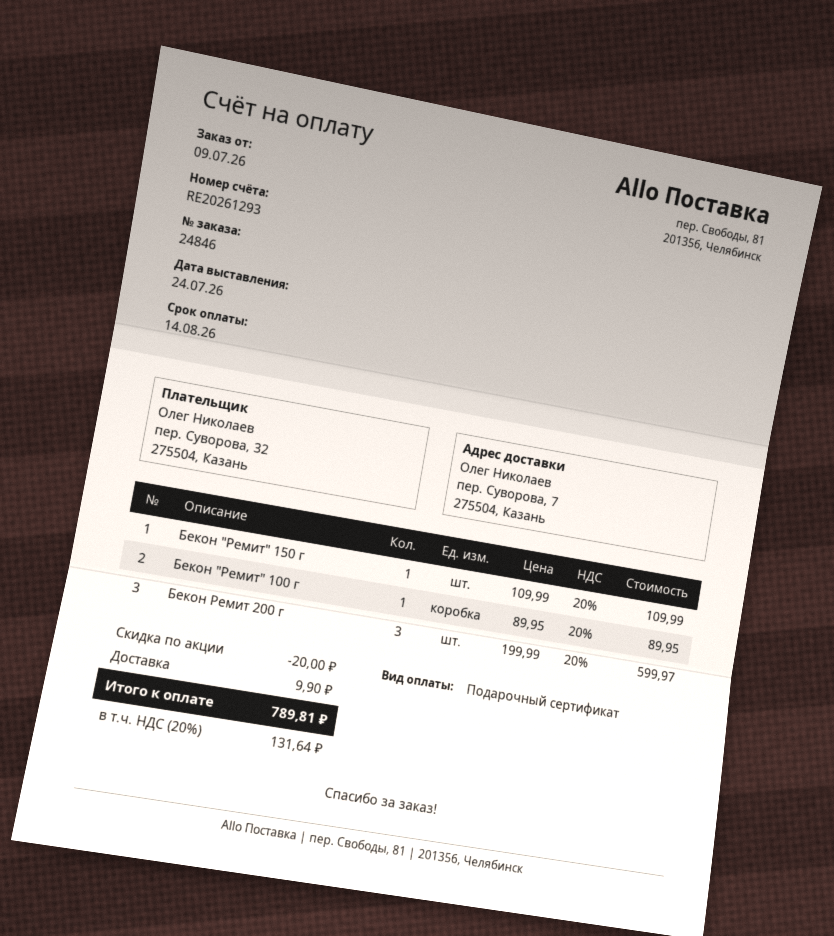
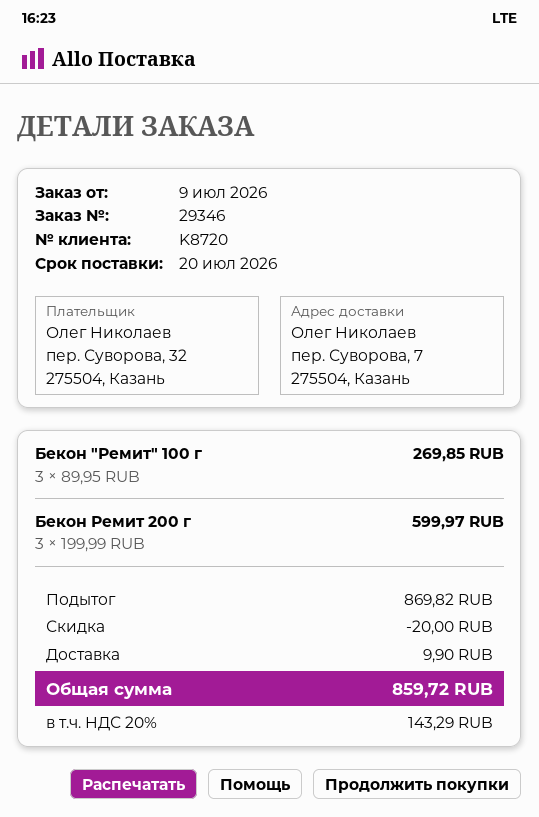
order number: 24846 -> 29346
Бекон "Ремит" 150 г: 1 x 109.99 = 109.99 -> none
Бекон "Ремит" 100 г: 1 x 89.95 = 89.95 -> 3 x 89.95 = 269.85
tax: 20% = 131.64 -> 20% = 143.29
total: 789.81 -> 859.72

